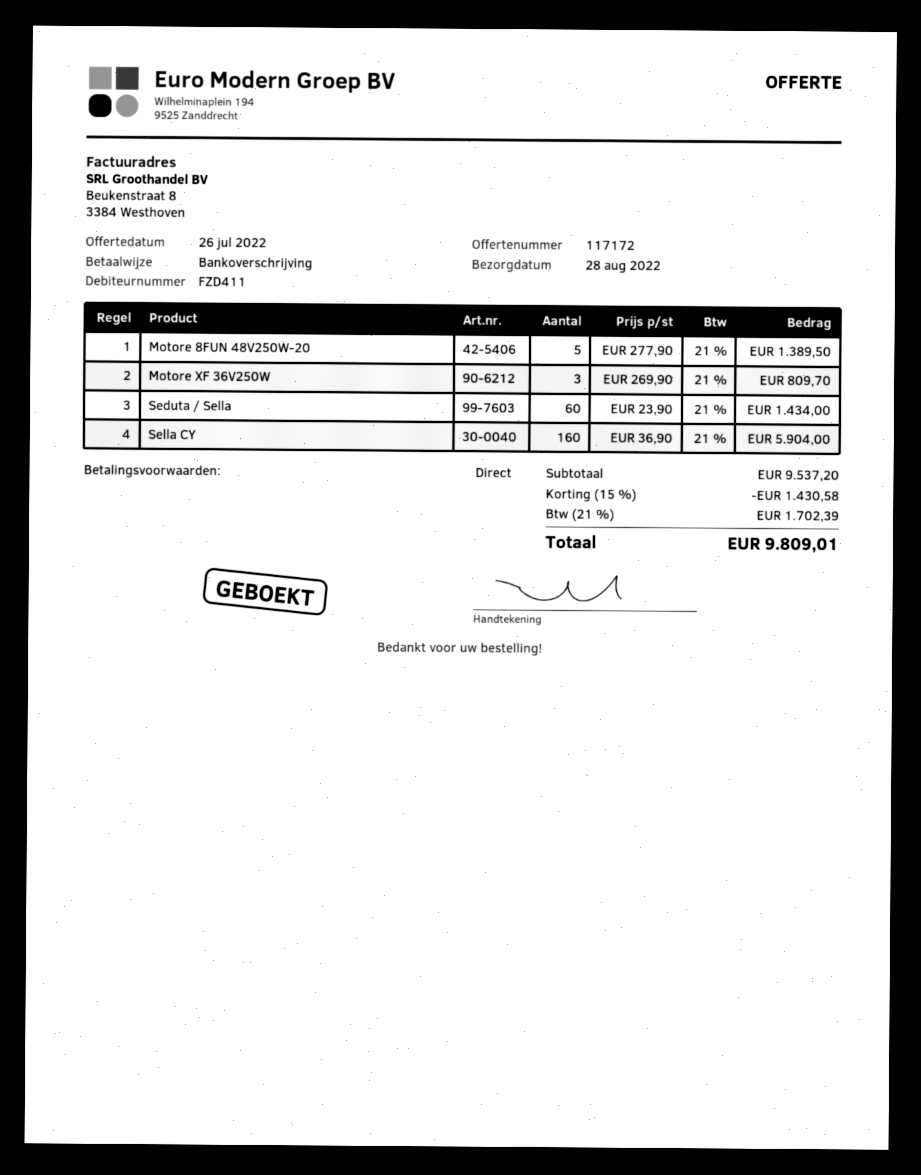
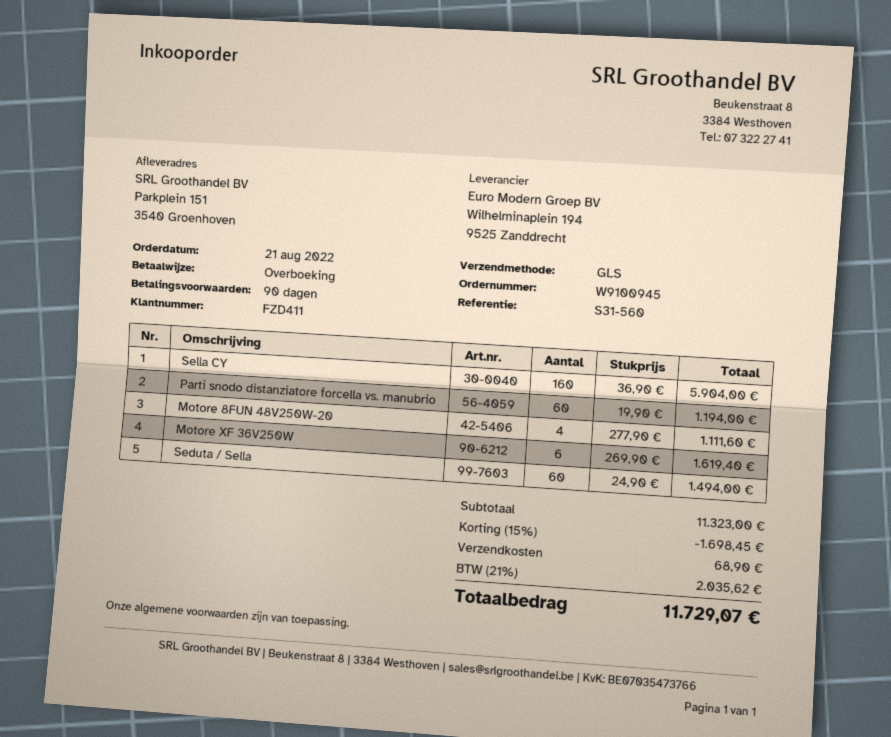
payment terms: on receipt -> 90 days
Motore 8FUN 48V250W-20: 5 x 277.90 = 1389.50 -> 4 x 277.90 = 1111.60
Motore XF 36V250W: 3 x 269.90 = 809.70 -> 6 x 269.90 = 1619.40
Seduta / Sella: 60 x 23.90 = 1434.00 -> 60 x 24.90 = 1494.00
Parti snodo distanziatore forcella vs. manubrio: none -> 60 x 19.90 = 1194.00
subtotal: 9537.20 -> 11323.00
discount: 15% = 1430.58 -> 15% = 1698.45
shipping: none -> 68.90
tax: 21% = 1702.39 -> 21% = 2035.62
total: 9809.01 -> 11729.07

